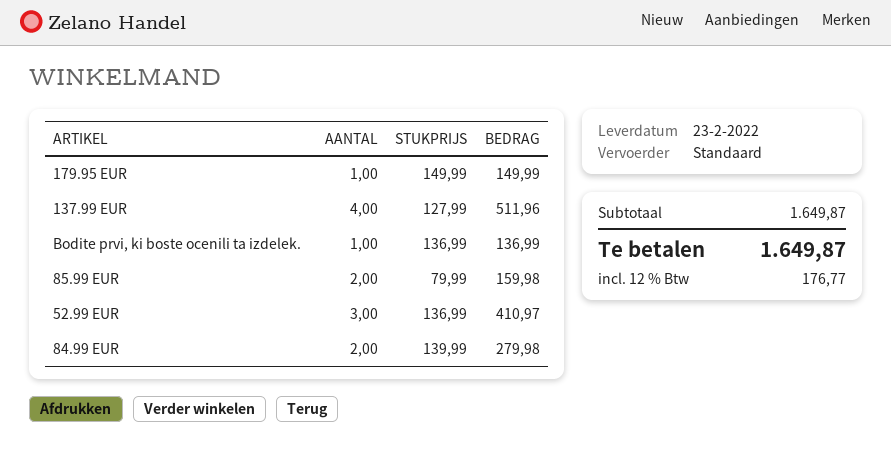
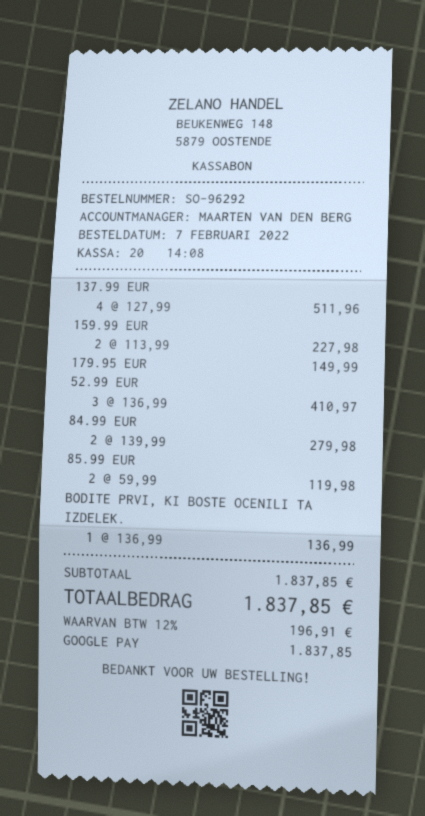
85.99 EUR: 2 x 79.99 = 159.98 -> 2 x 59.99 = 119.98
159.99 EUR: none -> 2 x 113.99 = 227.98
subtotal: 1649.87 -> 1837.85
tax: 12% = 176.77 -> 12% = 196.91
total: 1649.87 -> 1837.85

